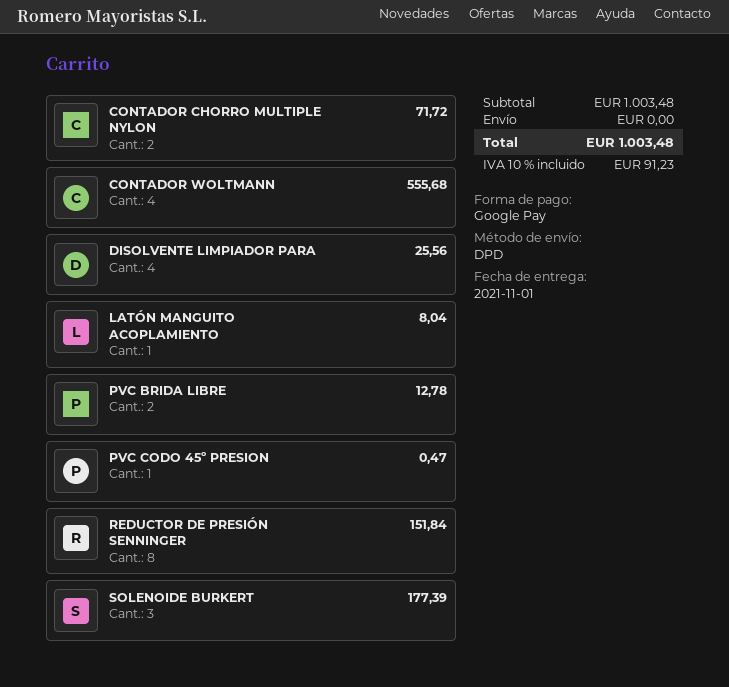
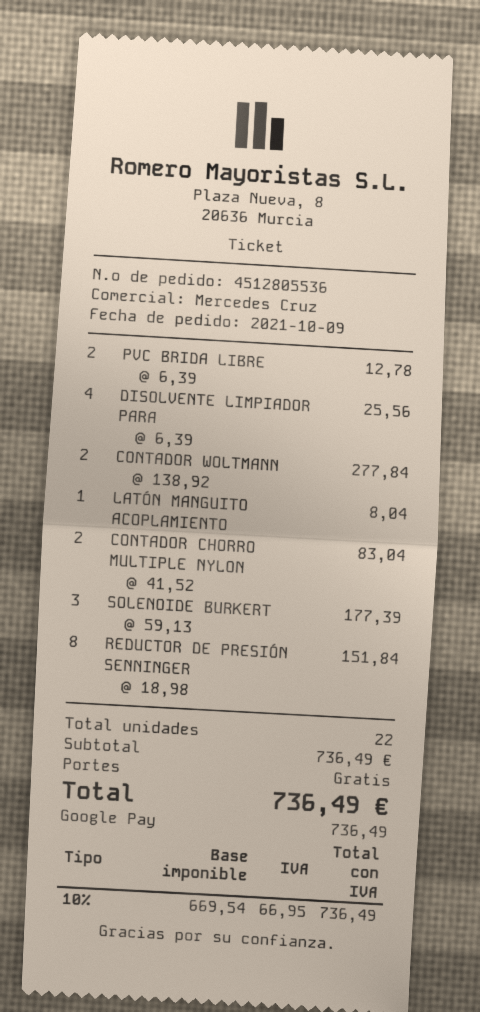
CONTADOR CHORRO MULTIPLE NYLON: 2 for 71.72 -> 2 for 83.04
CONTADOR WOLTMANN: 4 for 555.68 -> 2 for 277.84
PVC CODO 45º PRESION: 1 for 0.47 -> none
subtotal: 1003.48 -> 736.49
tax: 10% = 91.23 -> 10% = 66.95
total: 1003.48 -> 736.49

